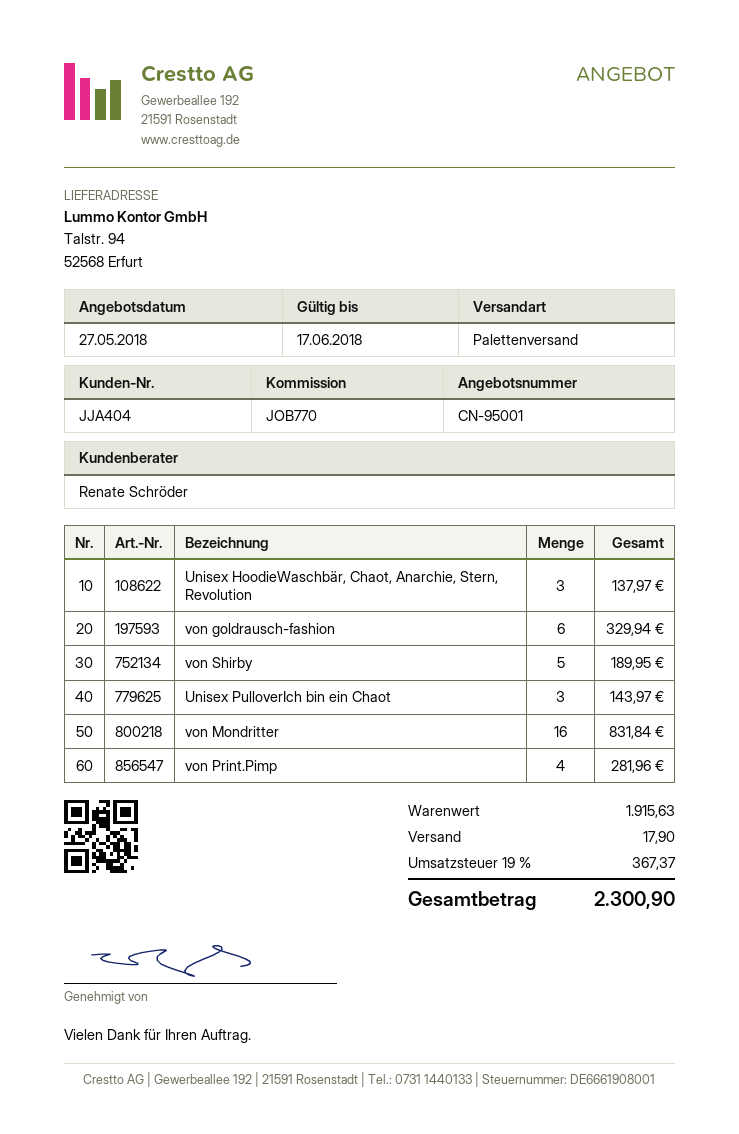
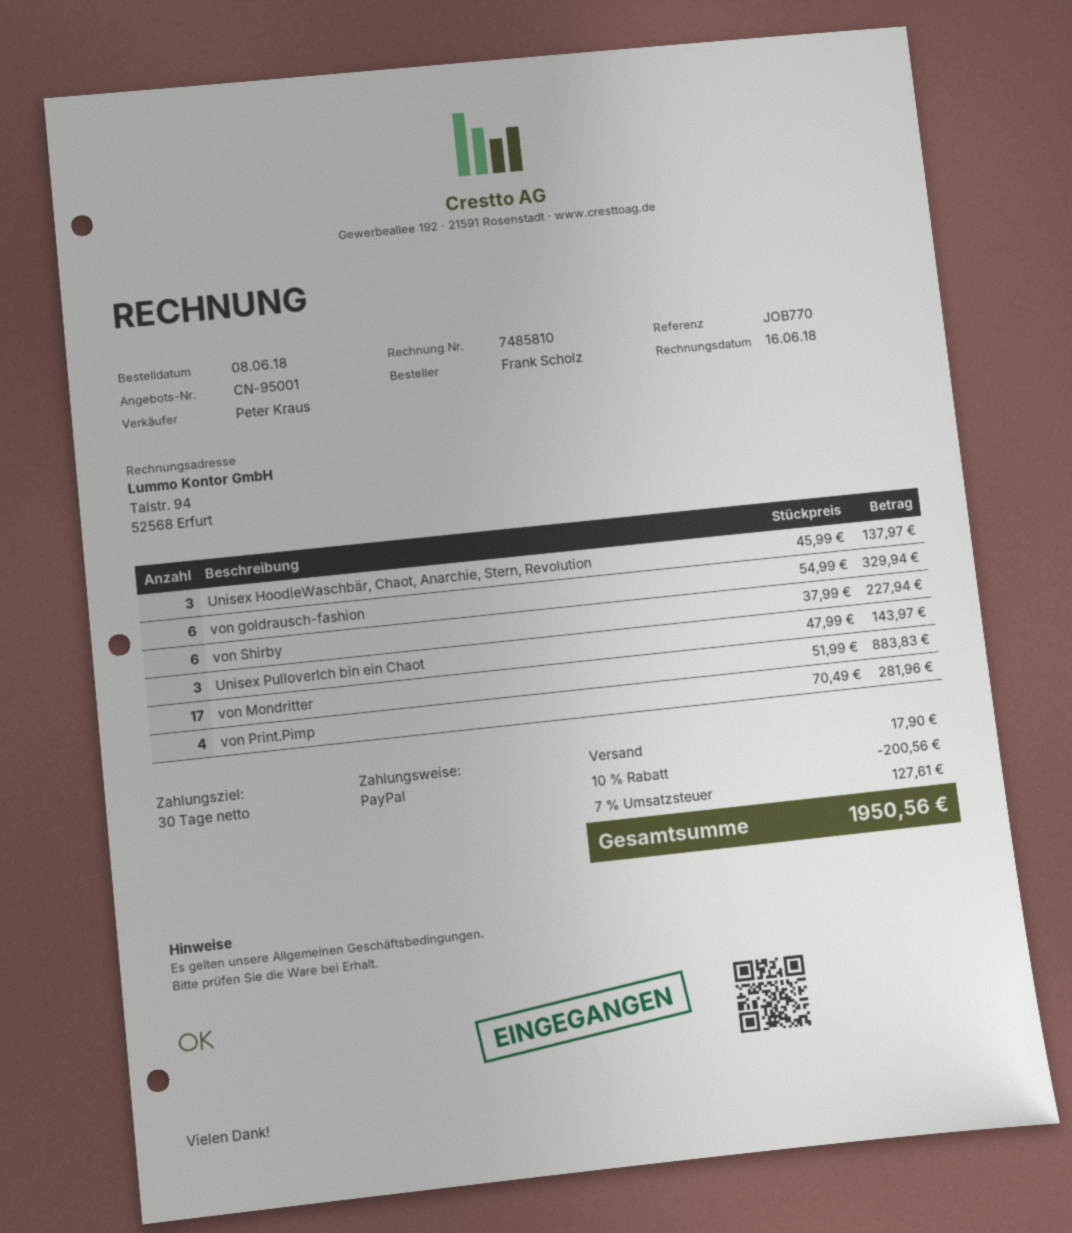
sales rep: Renate Schröder -> Peter Kraus
von Shirby: 5 for 189.95 -> 6 for 227.94
von Mondritter: 16 for 831.84 -> 17 for 883.83
discount: none -> 10% = 200.56
tax: 19% = 367.37 -> 7% = 127.61
total: 2300.90 -> 1950.56

